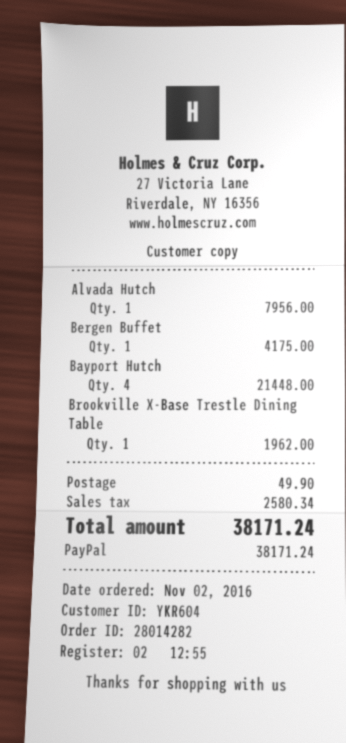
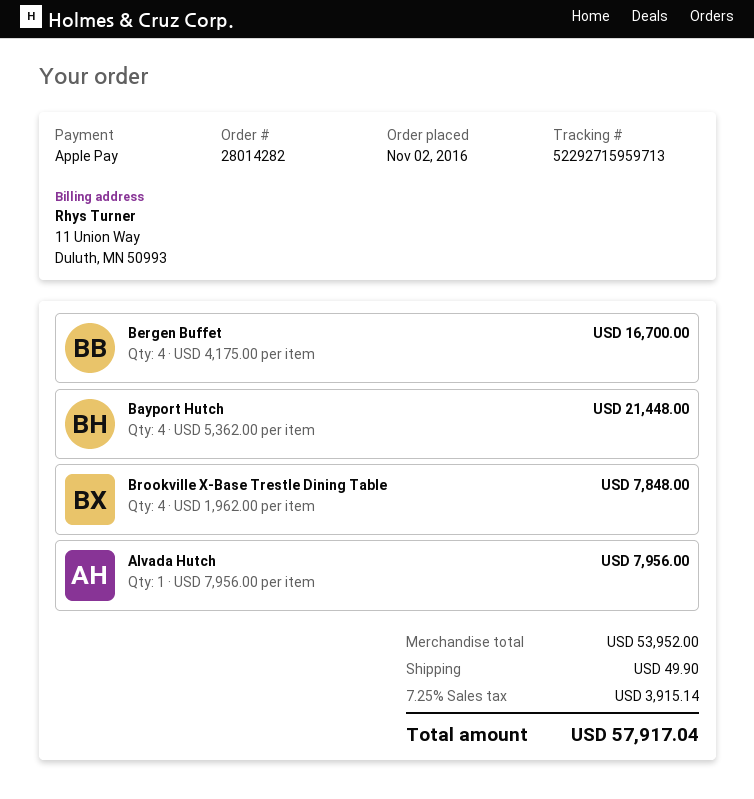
payment method: PayPal -> Apple Pay
Bergen Buffet: 1 for 4175.00 -> 4 for 16700.00
Brookville X-Base Trestle Dining Table: 1 for 1962.00 -> 4 for 7848.00
tax: 2580.34 -> 3915.14
total: 38171.24 -> 57917.04

